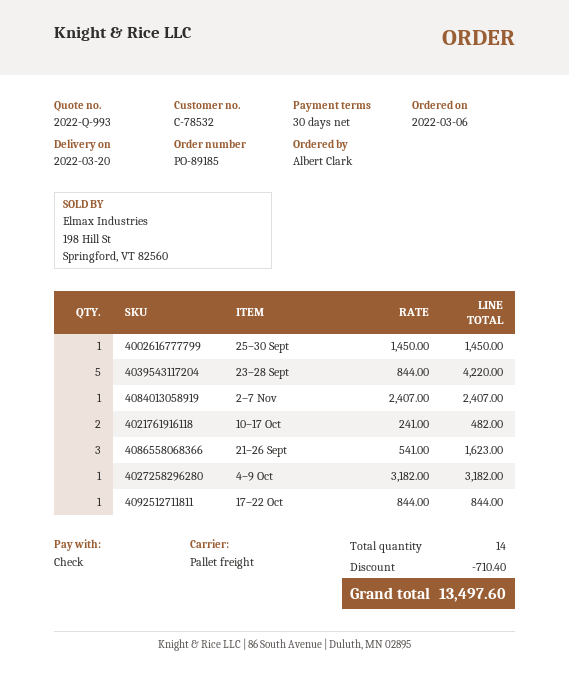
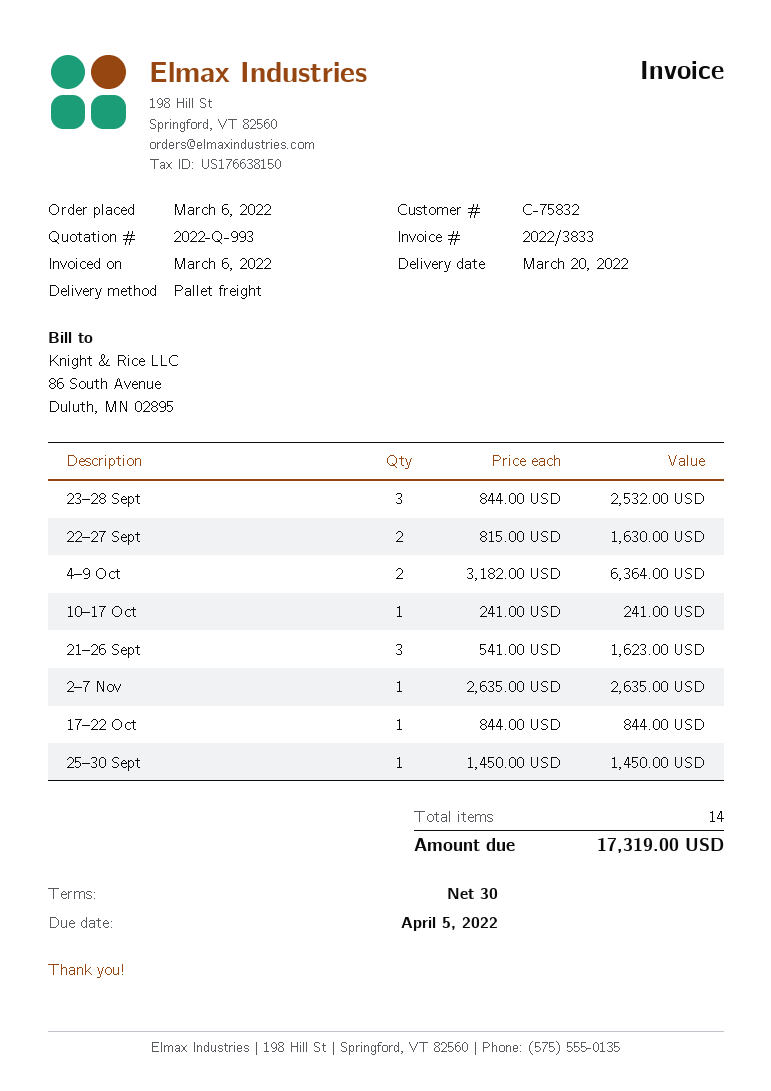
customer number: C-78532 -> C-75832
23–28 Sept: 5 x 844.00 = 4220.00 -> 3 x 844.00 = 2532.00
2–7 Nov: 1 x 2407.00 = 2407.00 -> 1 x 2635.00 = 2635.00
10–17 Oct: 2 x 241.00 = 482.00 -> 1 x 241.00 = 241.00
4–9 Oct: 1 x 3182.00 = 3182.00 -> 2 x 3182.00 = 6364.00
22–27 Sept: none -> 2 x 815.00 = 1630.00
discount: 710.40 -> none
total: 13497.60 -> 17319.00

